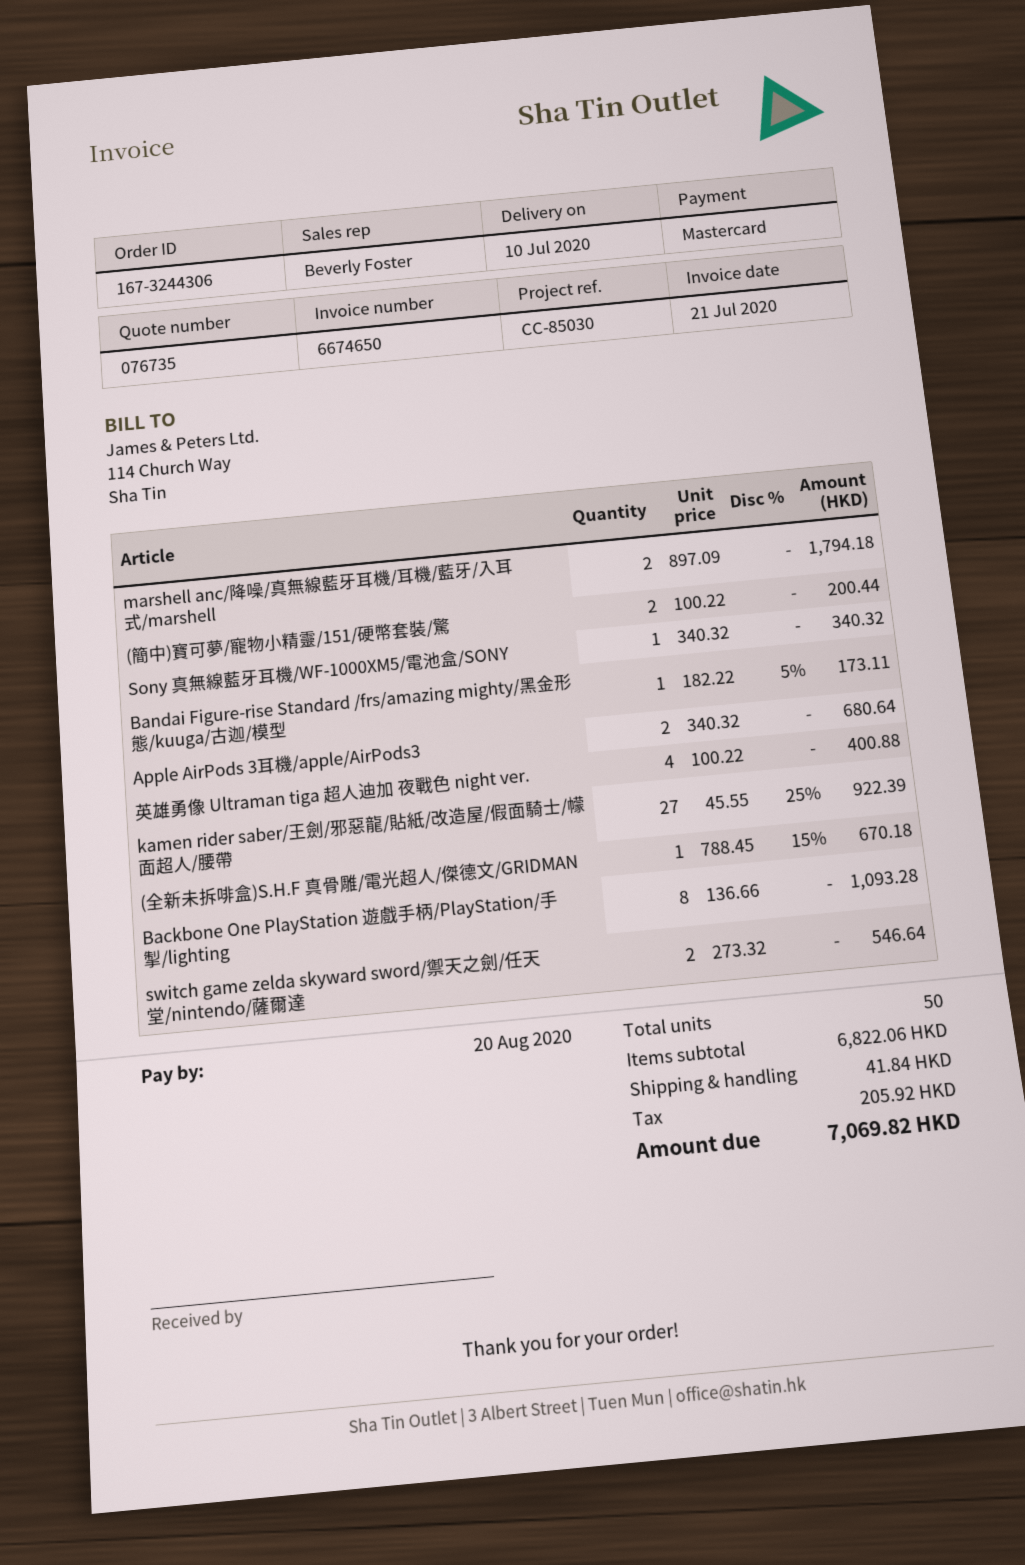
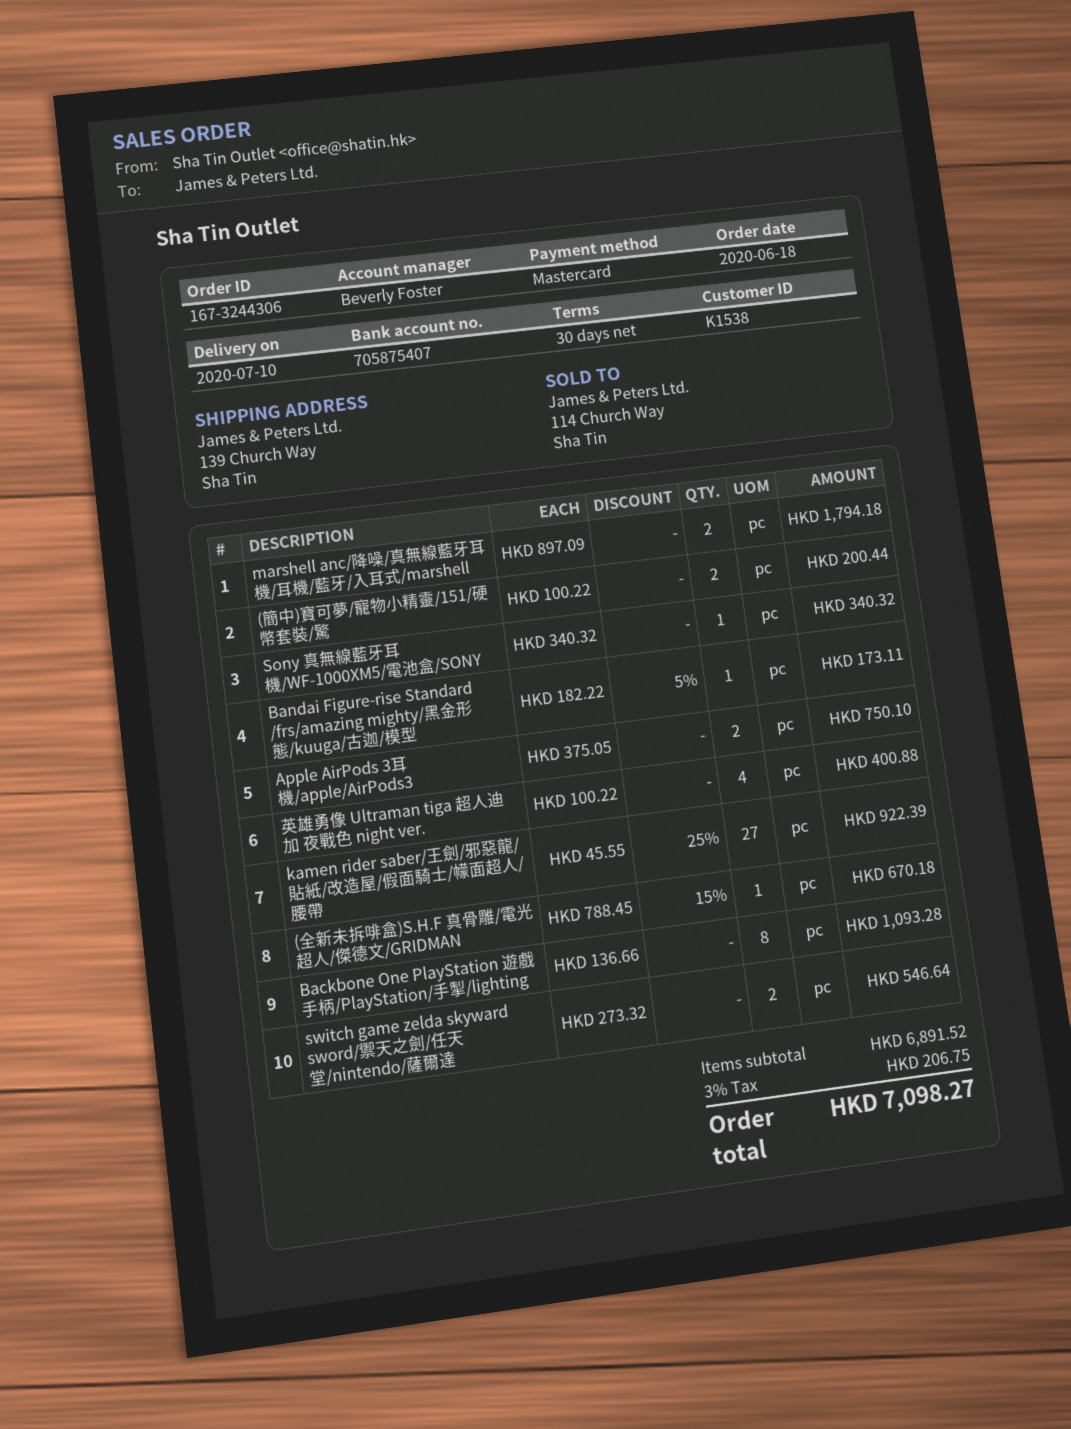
Apple AirPods 3耳機/apple/AirPods3: 2 x 340.32 = 680.64 -> 2 x 375.05 = 750.10
subtotal: 6822.06 -> 6891.52
shipping: 41.84 -> none
tax: 205.92 -> 206.75
total: 7069.82 -> 7098.27

